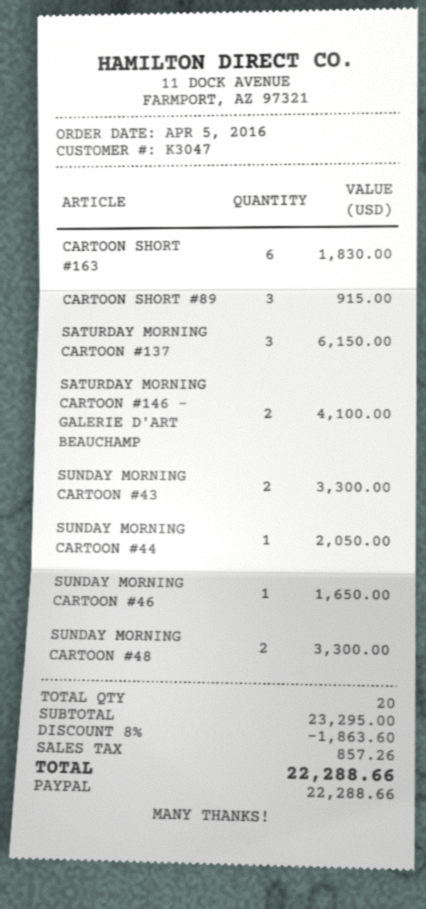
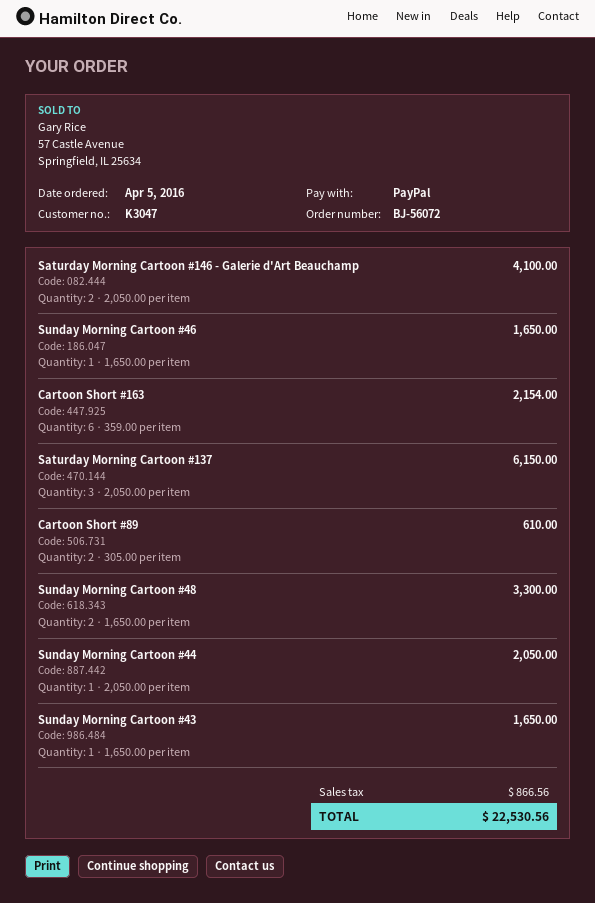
CARTOON SHORT #163: 6 for 1830.00 -> 6 for 2154.00
CARTOON SHORT #89: 3 for 915.00 -> 2 for 610.00
SUNDAY MORNING CARTOON #43: 2 for 3300.00 -> 1 for 1650.00
discount: 8% = 1863.60 -> none
tax: 857.26 -> 866.56
total: 22288.66 -> 22530.56

